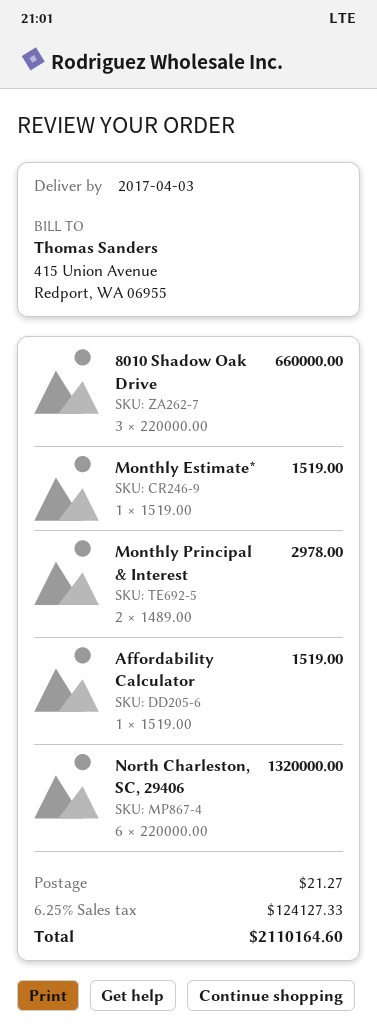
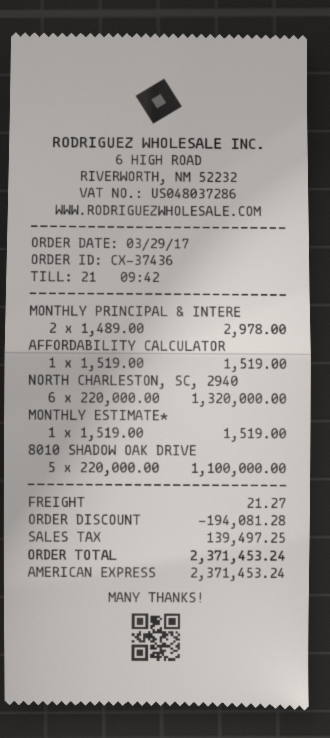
8010 Shadow Oak Drive: 3 x 220000.00 = 660000.00 -> 5 x 220000.00 = 1100000.00
discount: none -> 194081.28
tax: 124127.33 -> 139497.25
total: 2110164.60 -> 2371453.24

